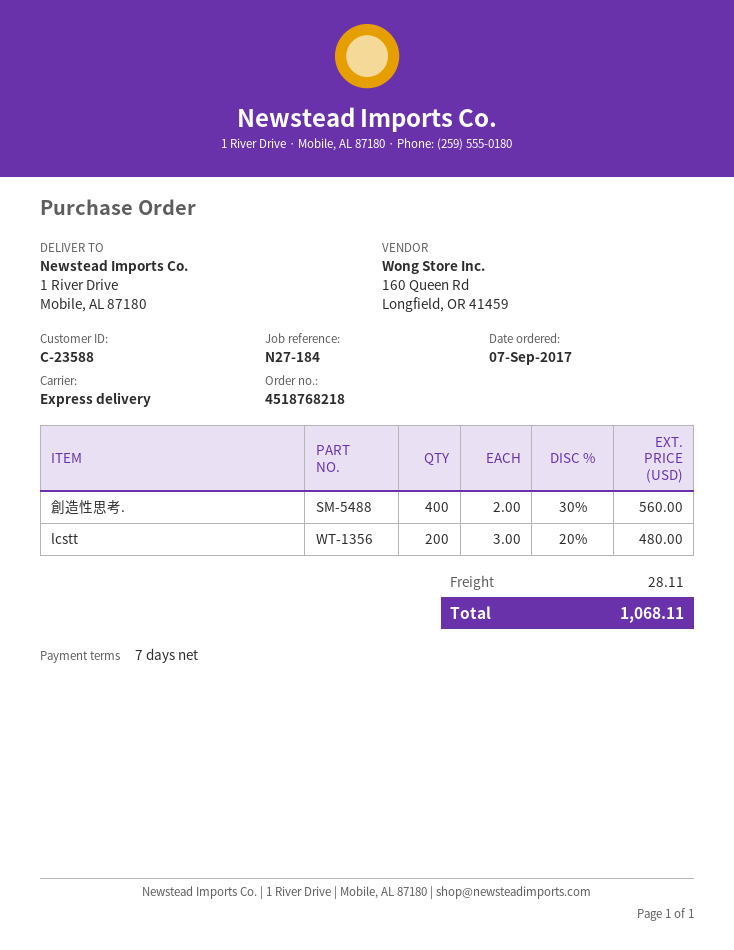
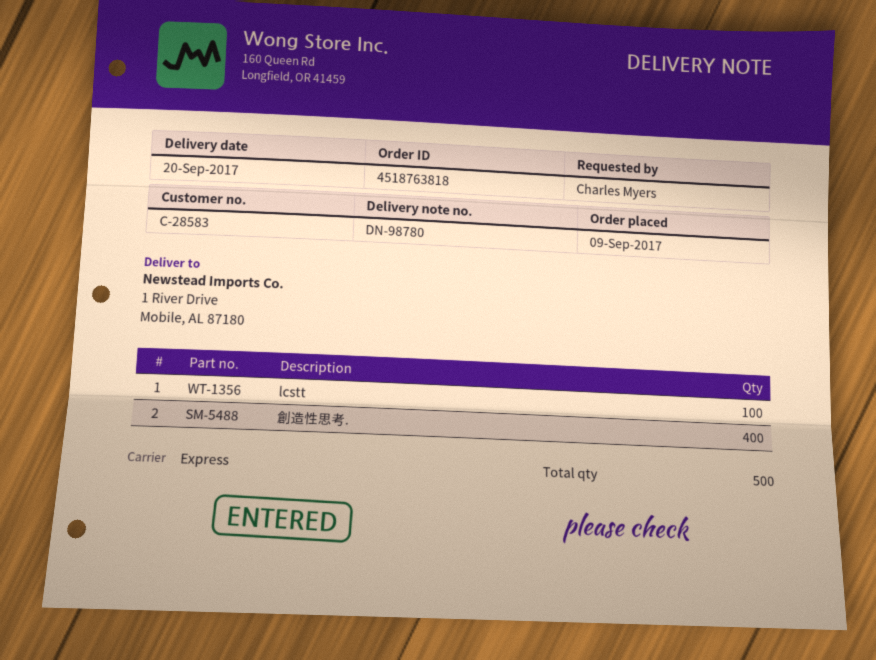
order number: 4518768218 -> 4518763818
order date: 2017-09-07 -> 2017-09-09
customer number: C-23588 -> C-28583
lcstt: 200 -> 100

